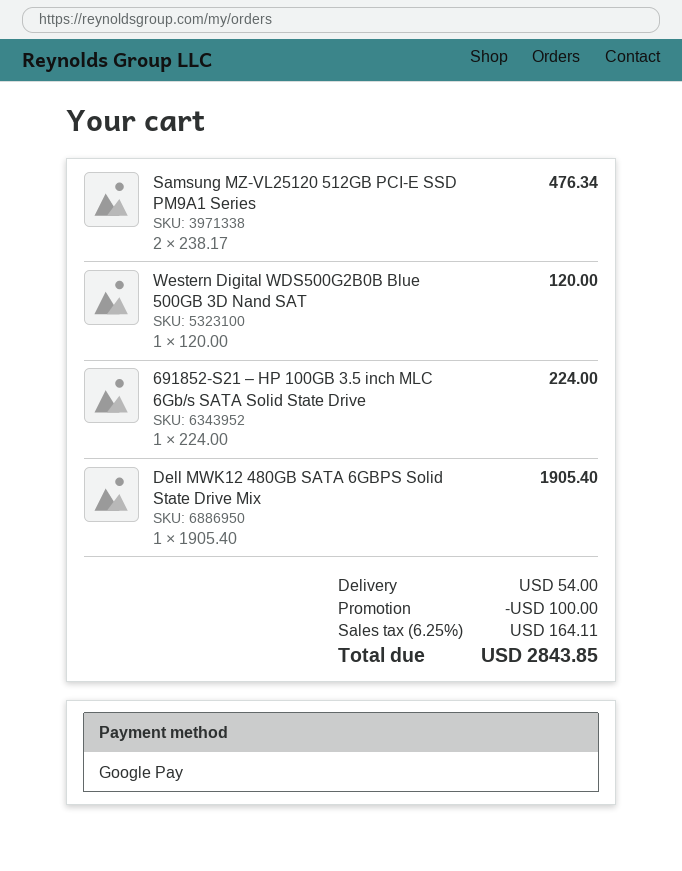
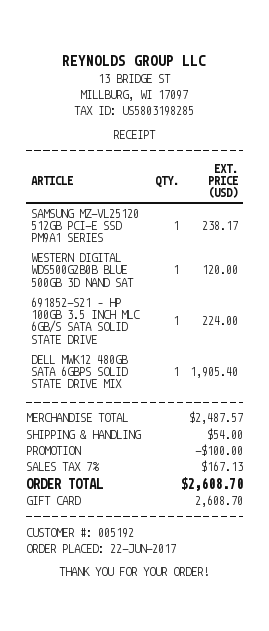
payment method: Google Pay -> gift card
Samsung MZ-VL25120 512GB PCI-E SSD PM9A1 Series: 2 for 476.34 -> 1 for 238.17
tax: 6.25% = 164.11 -> 7% = 167.13
total: 2843.85 -> 2608.70

